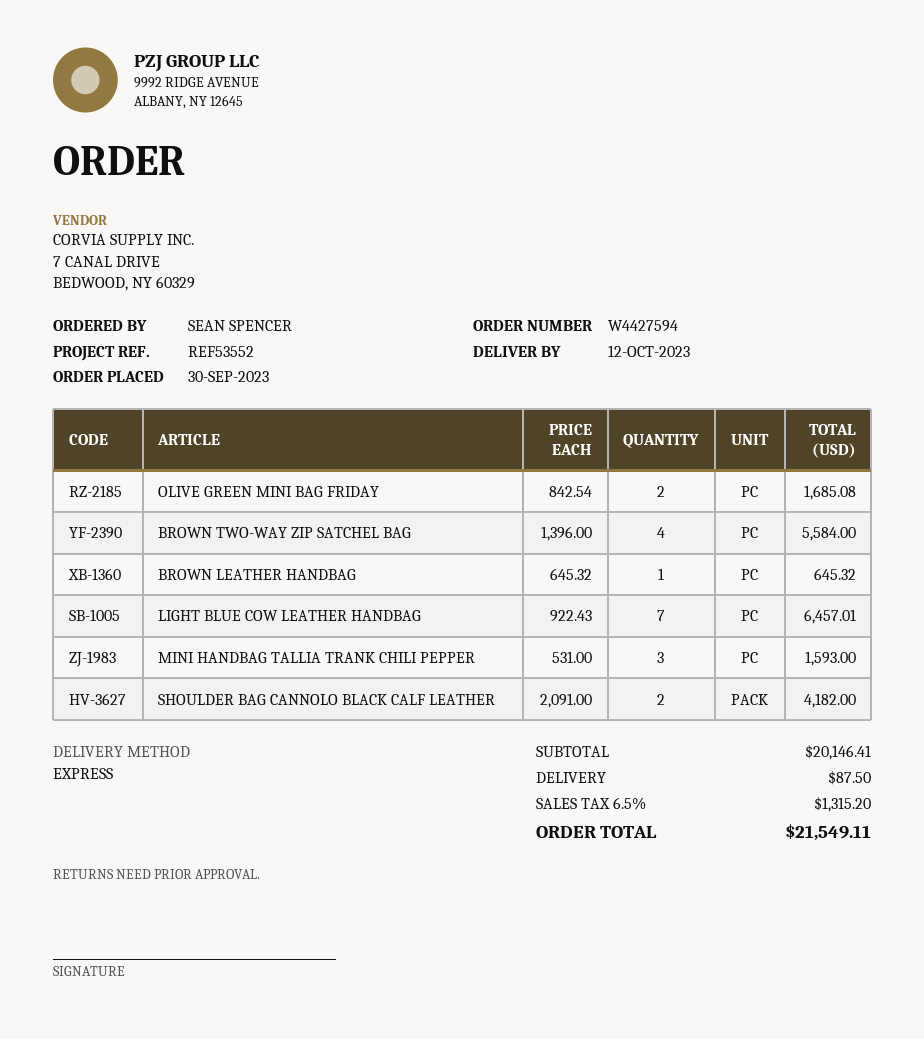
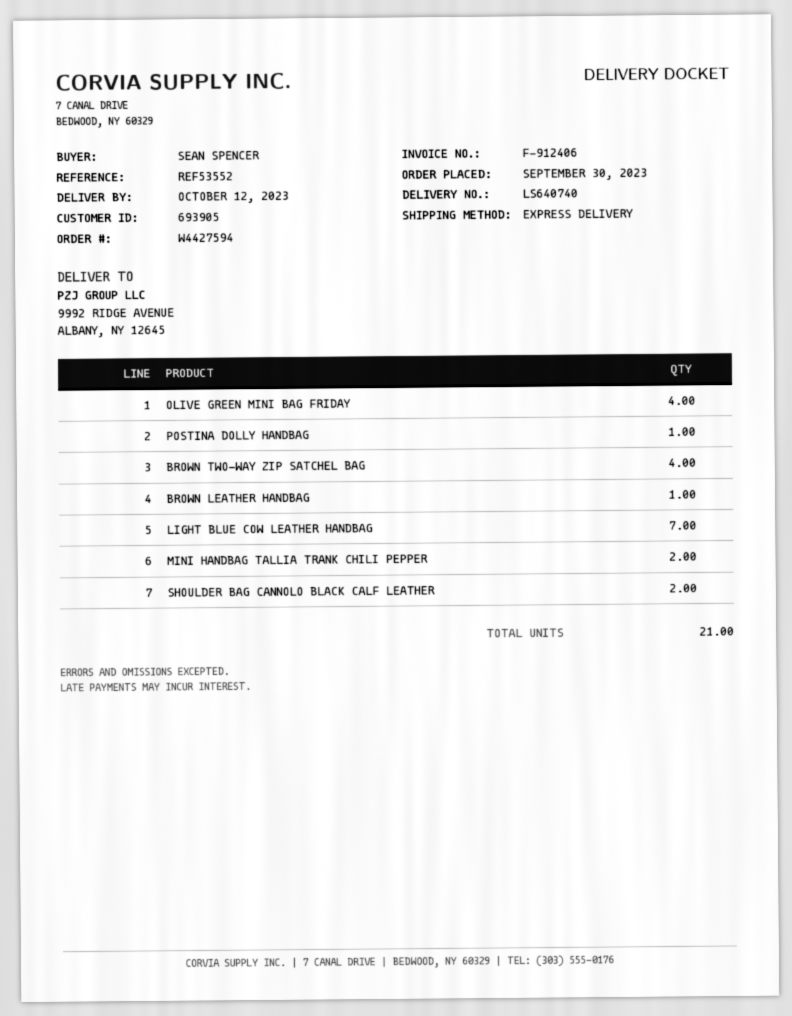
OLIVE GREEN MINI BAG FRIDAY: 2 -> 4
MINI HANDBAG TALLIA TRANK CHILI PEPPER: 3 -> 2
POSTINA DOLLY HANDBAG: none -> 1

